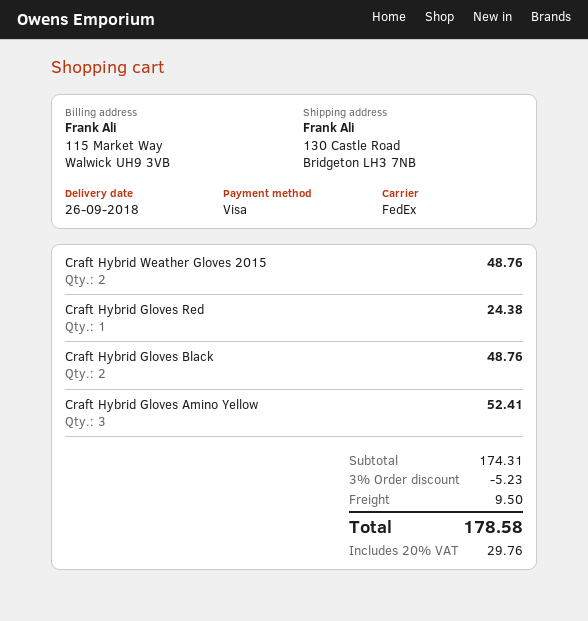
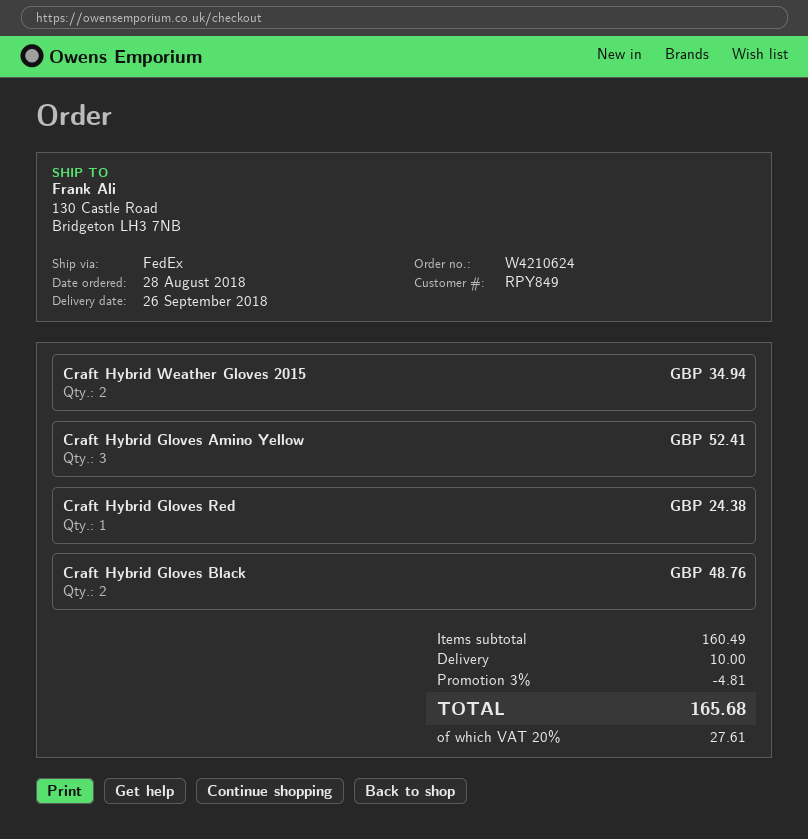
Craft Hybrid Weather Gloves 2015: 2 for 48.76 -> 2 for 34.94
subtotal: 174.31 -> 160.49
discount: 3% = 5.23 -> 3% = 4.81
shipping: 9.50 -> 10.00
tax: 20% = 29.76 -> 20% = 27.61
total: 178.58 -> 165.68

